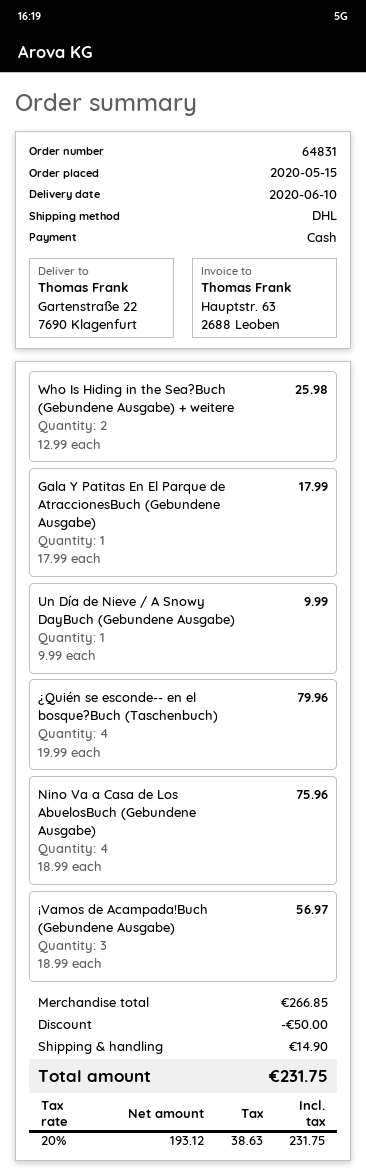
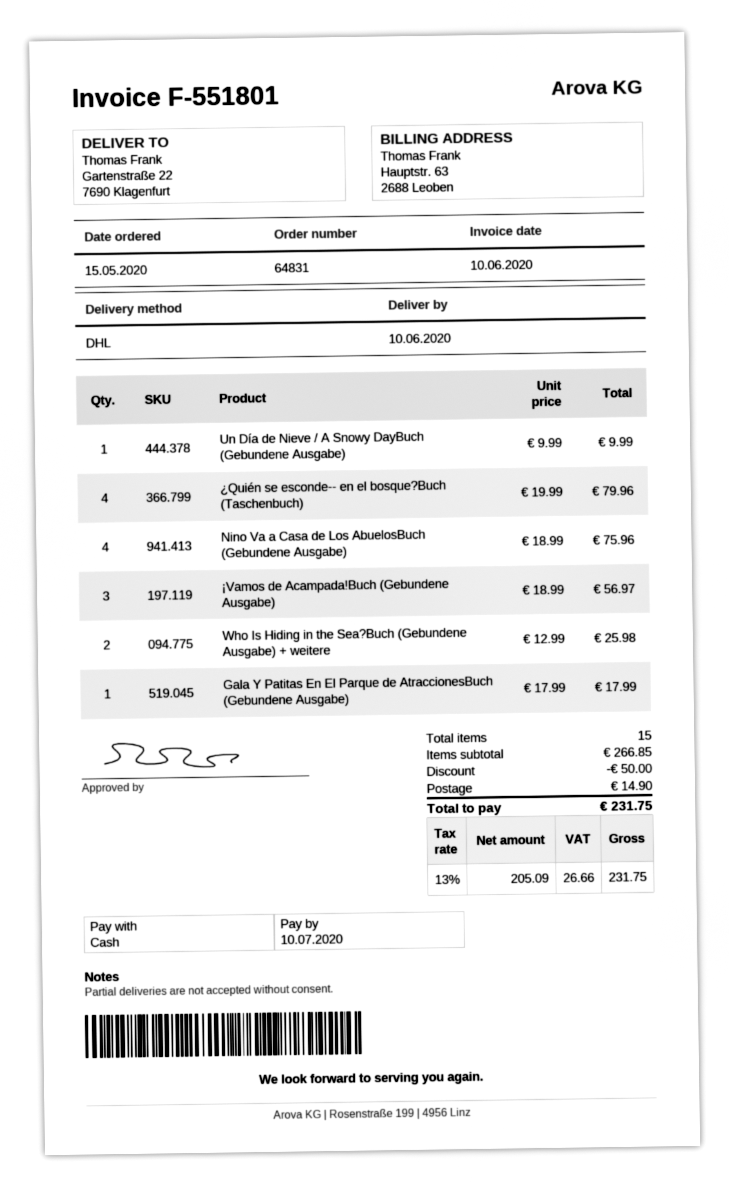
net: 193.12 -> 205.09
tax: 20% = 38.63 -> 13% = 26.66

